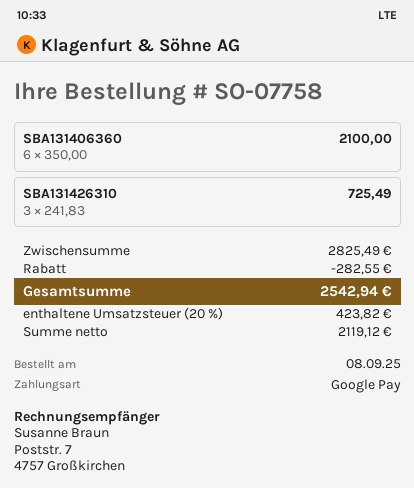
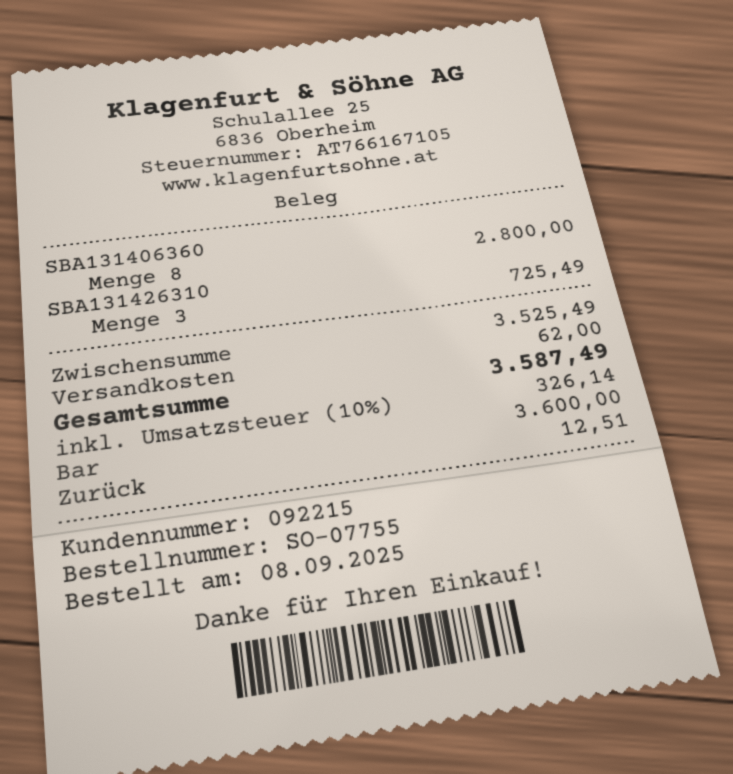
order number: SO-07758 -> SO-07755
payment method: Google Pay -> cash
SBA131406360: 6 for 2100.00 -> 8 for 2800.00
subtotal: 2825.49 -> 3525.49
discount: 282.55 -> none
shipping: none -> 62.00
tax: 20% = 423.82 -> 10% = 326.14
total: 2542.94 -> 3587.49

